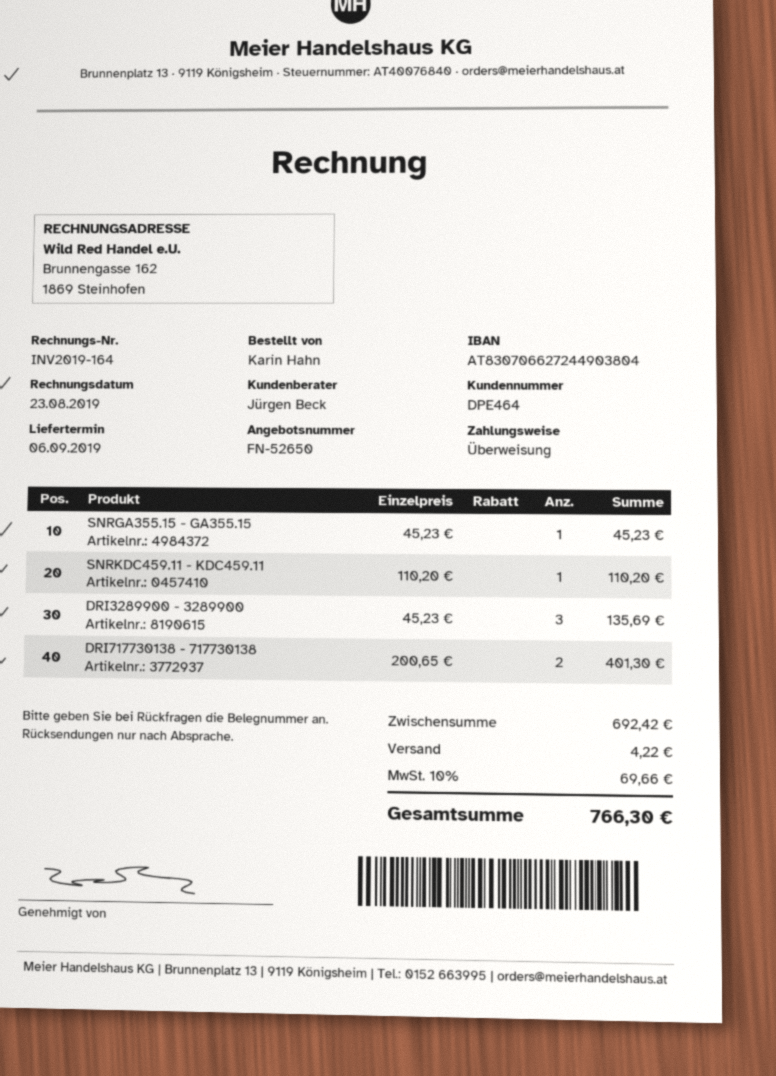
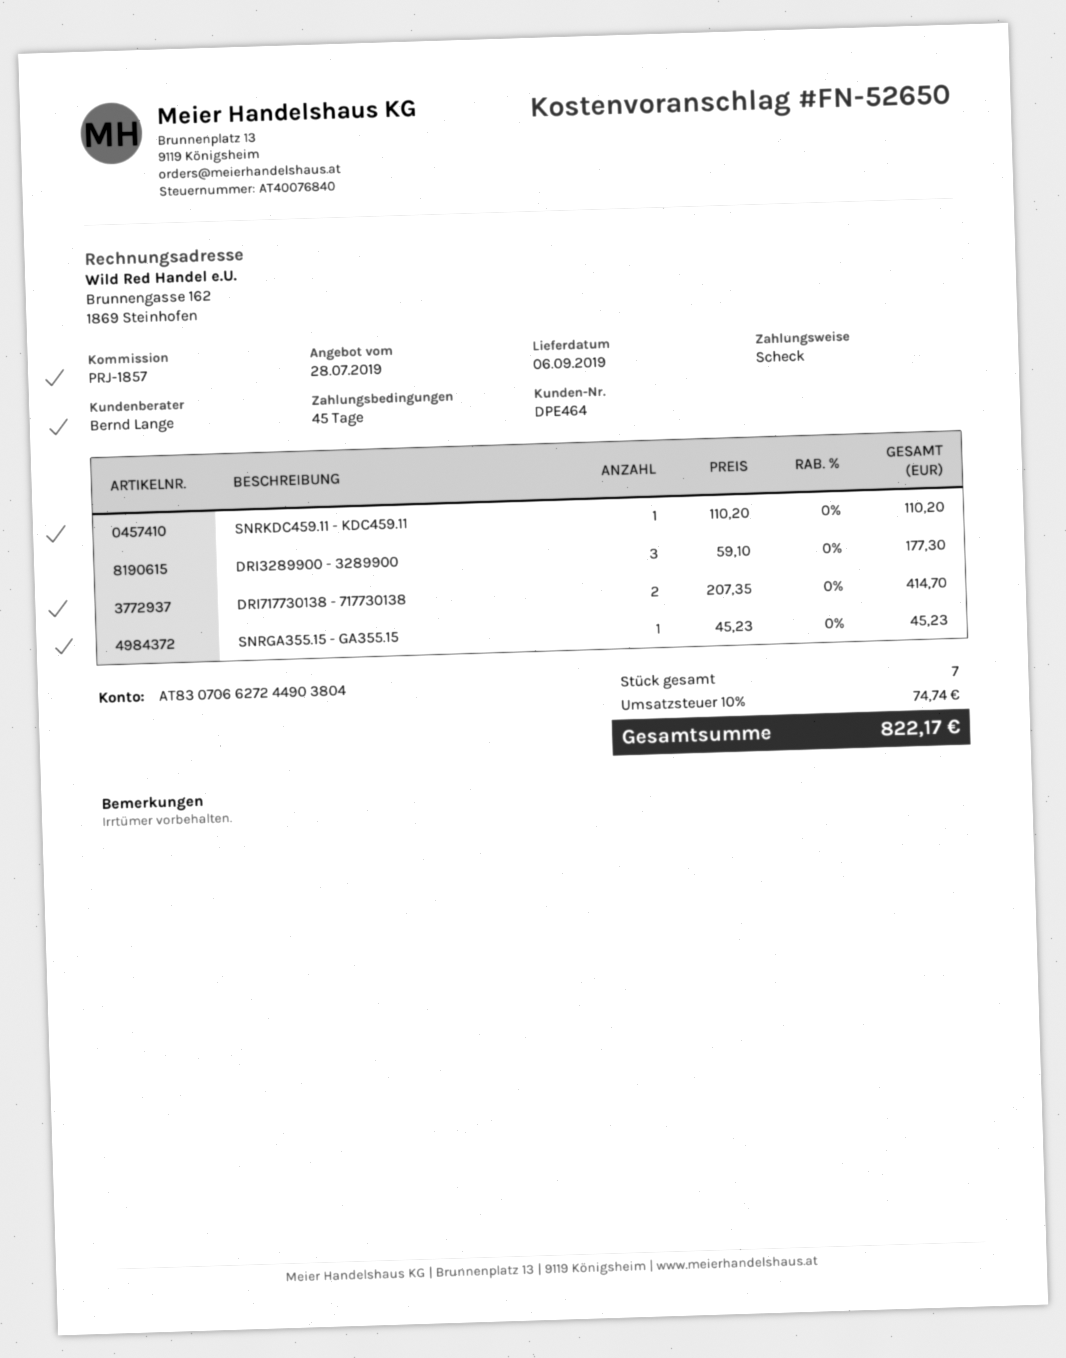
sales rep: Jürgen Beck -> Bernd Lange
payment method: bank transfer -> cheque
DRI3289900 - 3289900: 3 x 45.23 = 135.69 -> 3 x 59.10 = 177.30
DRI717730138 - 717730138: 2 x 200.65 = 401.30 -> 2 x 207.35 = 414.70
shipping: 4.22 -> none
tax: 10% = 69.66 -> 10% = 74.74
total: 766.30 -> 822.17

